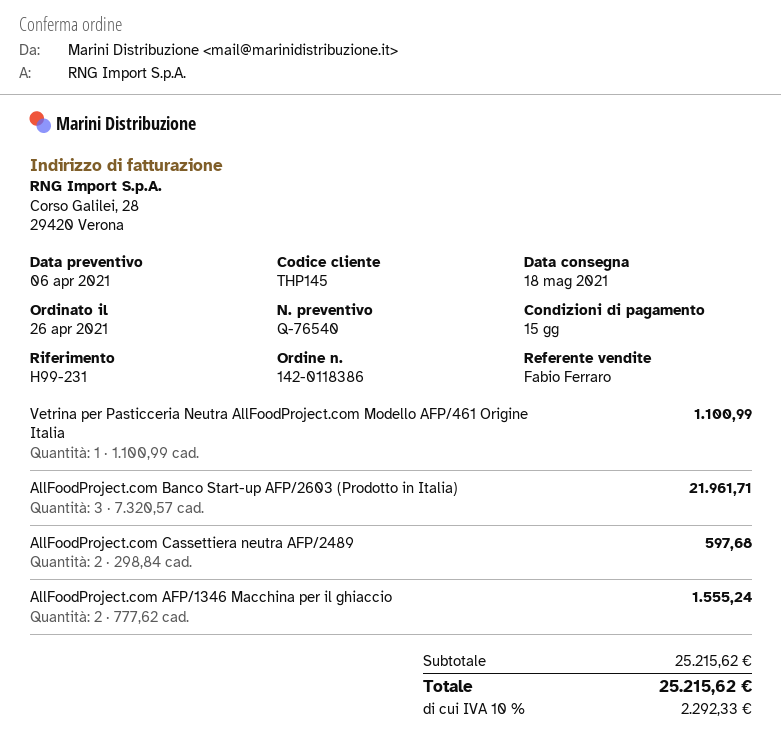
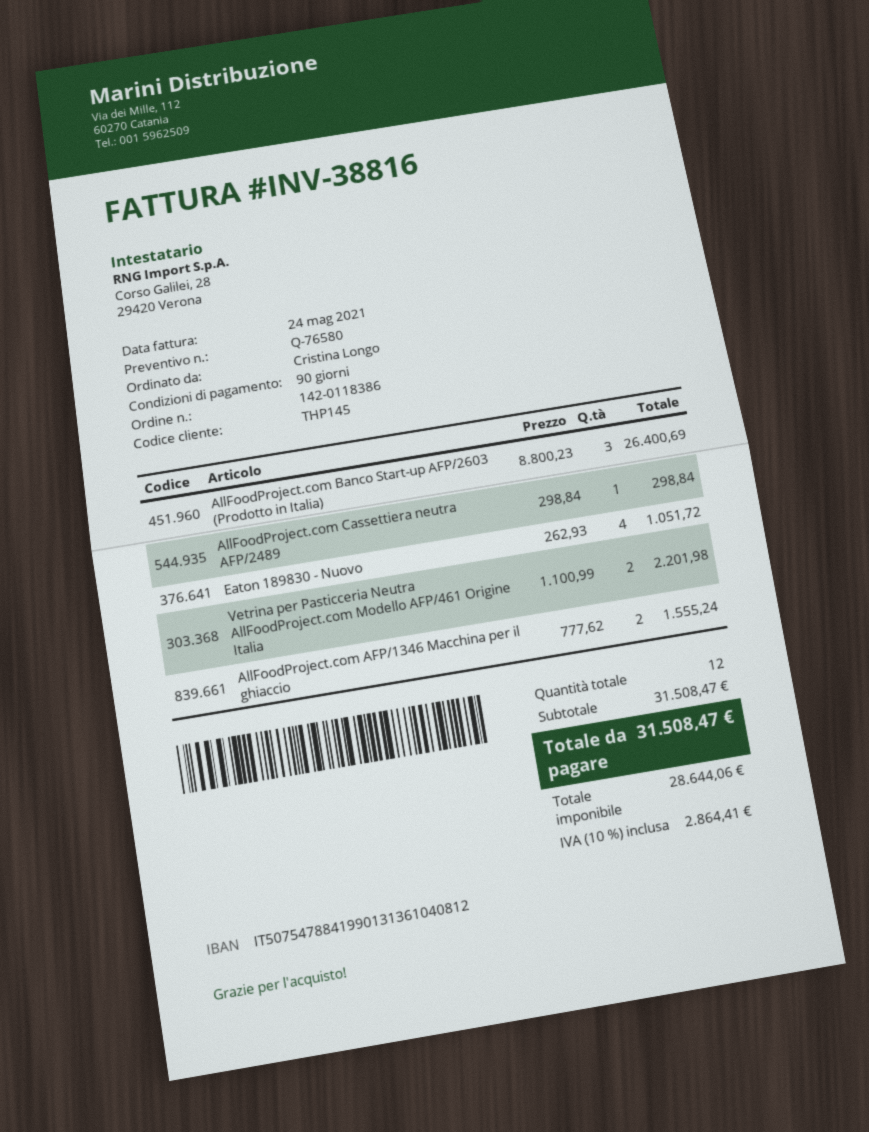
quote number: Q-76540 -> Q-76580
payment terms: 15 days -> 90 days
Vetrina per Pasticceria Neutra AllFoodProject.com Modello AFP/461 Origine Italia: 1 x 1100.99 = 1100.99 -> 2 x 1100.99 = 2201.98
AllFoodProject.com Banco Start-up AFP/2603 (Prodotto in Italia): 3 x 7320.57 = 21961.71 -> 3 x 8800.23 = 26400.69
AllFoodProject.com Cassettiera neutra AFP/2489: 2 x 298.84 = 597.68 -> 1 x 298.84 = 298.84
Eaton 189830 - Nuovo: none -> 4 x 262.93 = 1051.72
subtotal: 25215.62 -> 31508.47
tax: 10% = 2292.33 -> 10% = 2864.41
total: 25215.62 -> 31508.47

